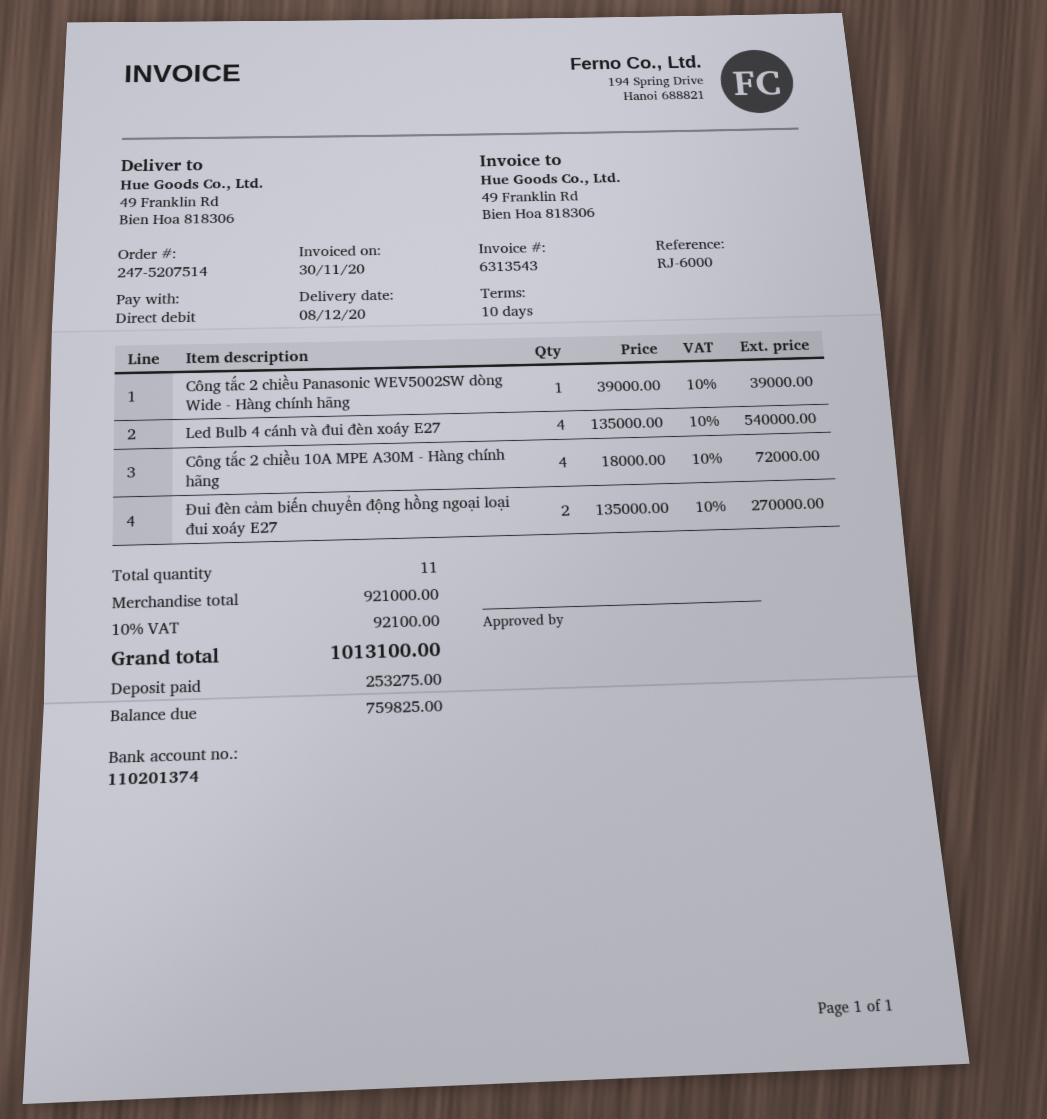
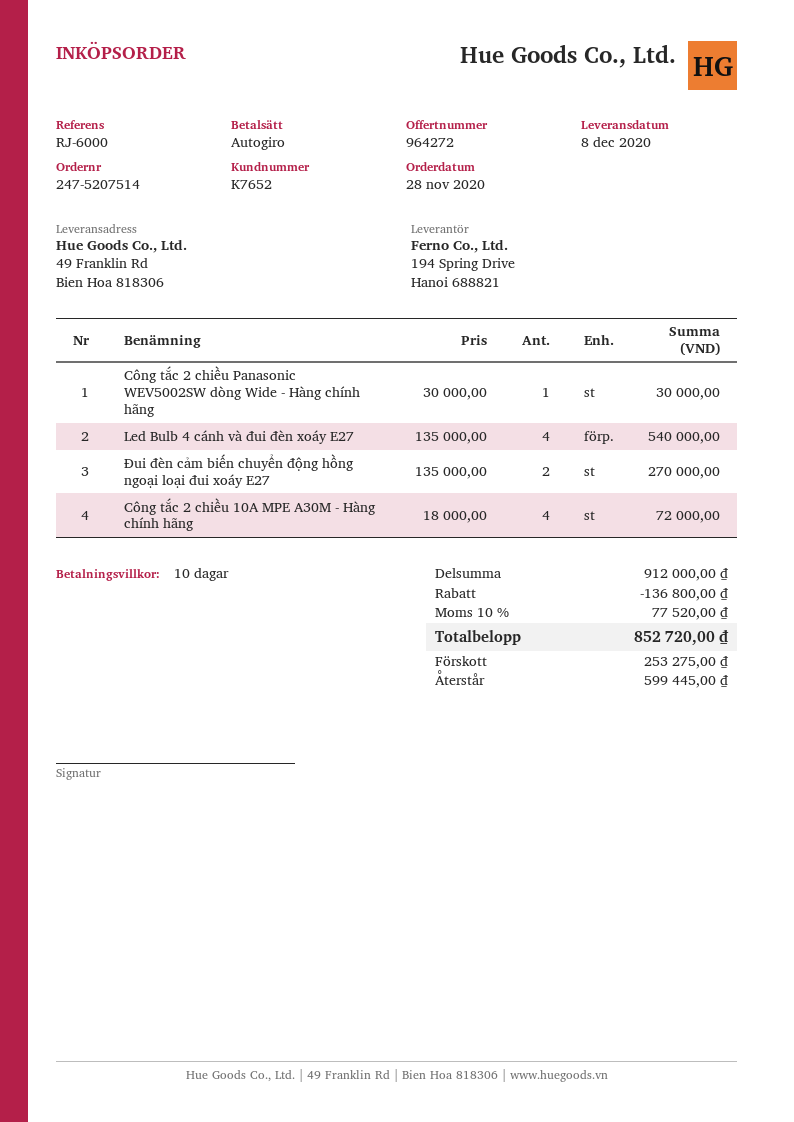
Công tắc 2 chiều Panasonic WEV5002SW dòng Wide - Hàng chính hãng: 1 x 39000.00 = 39000.00 -> 1 x 30000.00 = 30000.00
subtotal: 921000.00 -> 912000.00
discount: none -> 136800.00
tax: 10% = 92100.00 -> 10% = 77520.00
total: 1013100.00 -> 852720.00
balance: 759825.00 -> 599445.00

